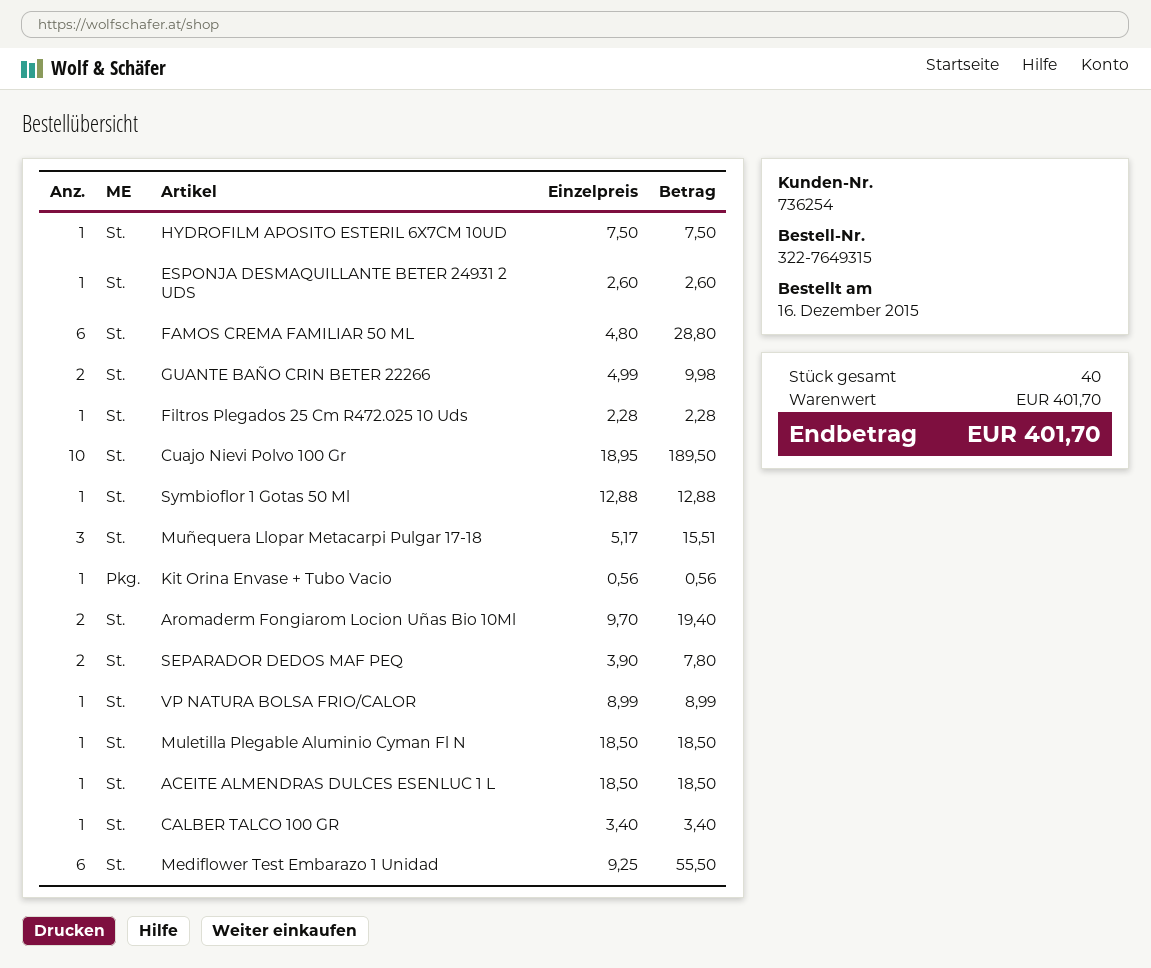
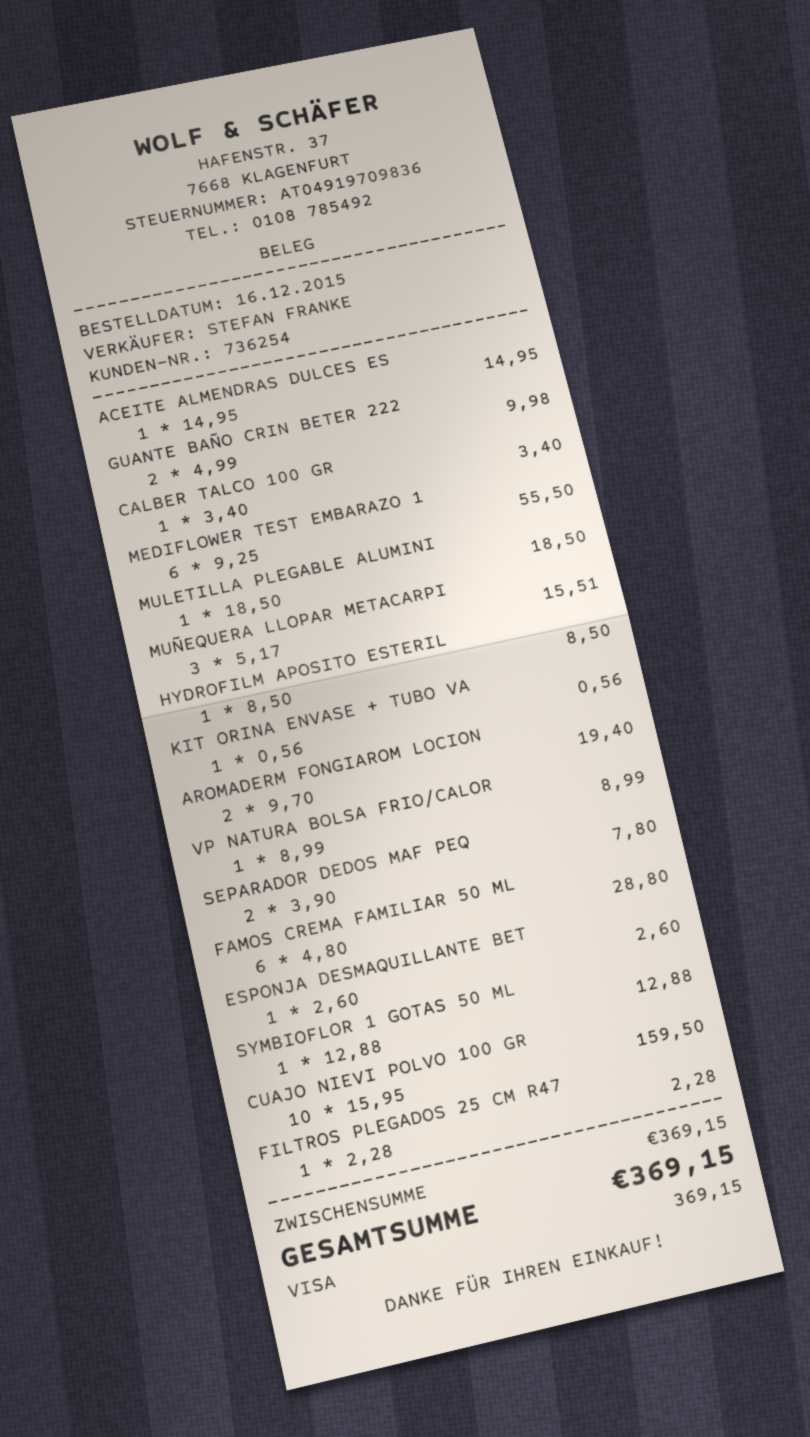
HYDROFILM APOSITO ESTERIL 6X7CM 10UD: 1 x 7.50 = 7.50 -> 1 x 8.50 = 8.50
Cuajo Nievi Polvo 100 Gr: 10 x 18.95 = 189.50 -> 10 x 15.95 = 159.50
ACEITE ALMENDRAS DULCES ESENLUC 1 L: 1 x 18.50 = 18.50 -> 1 x 14.95 = 14.95
subtotal: 401.70 -> 369.15
total: 401.70 -> 369.15

